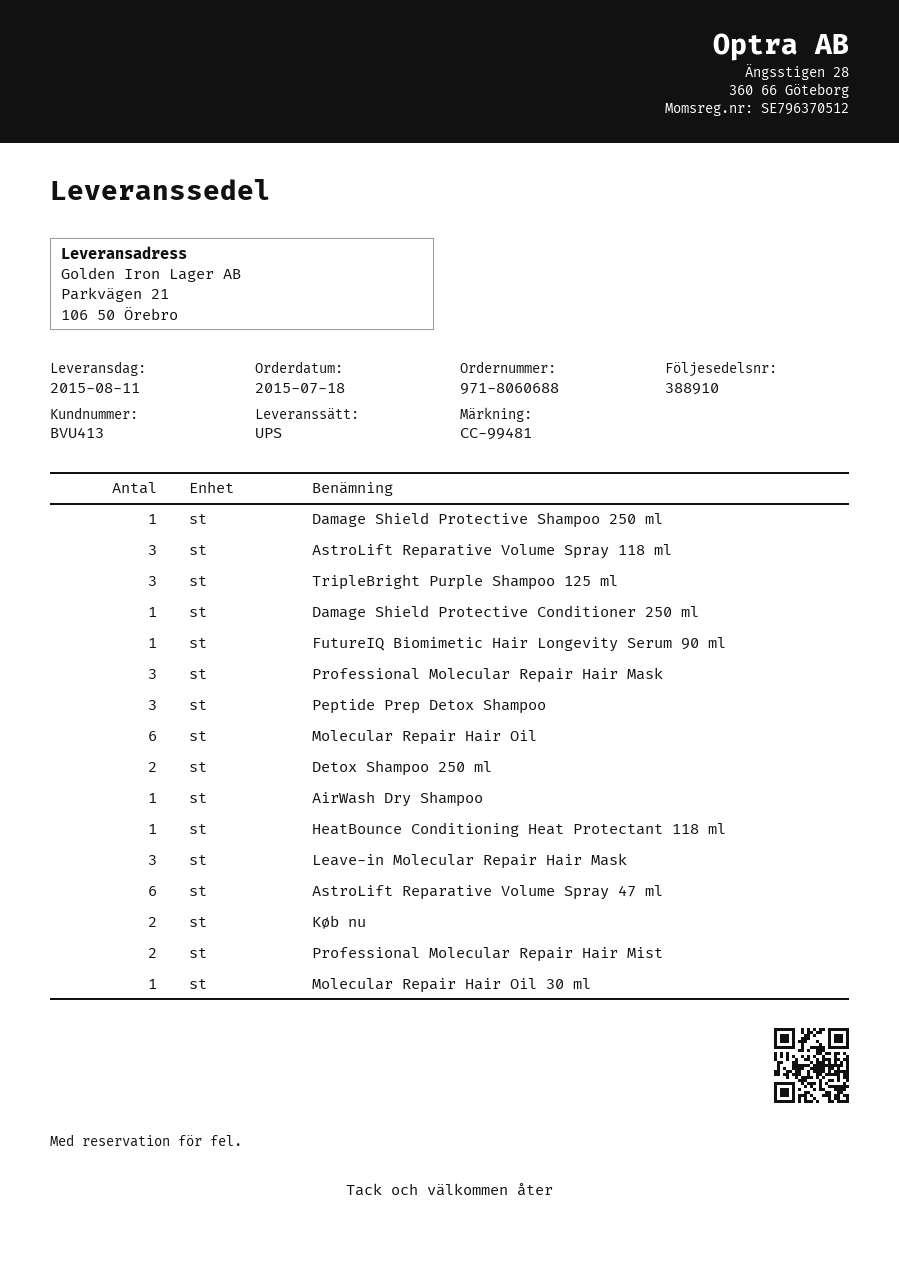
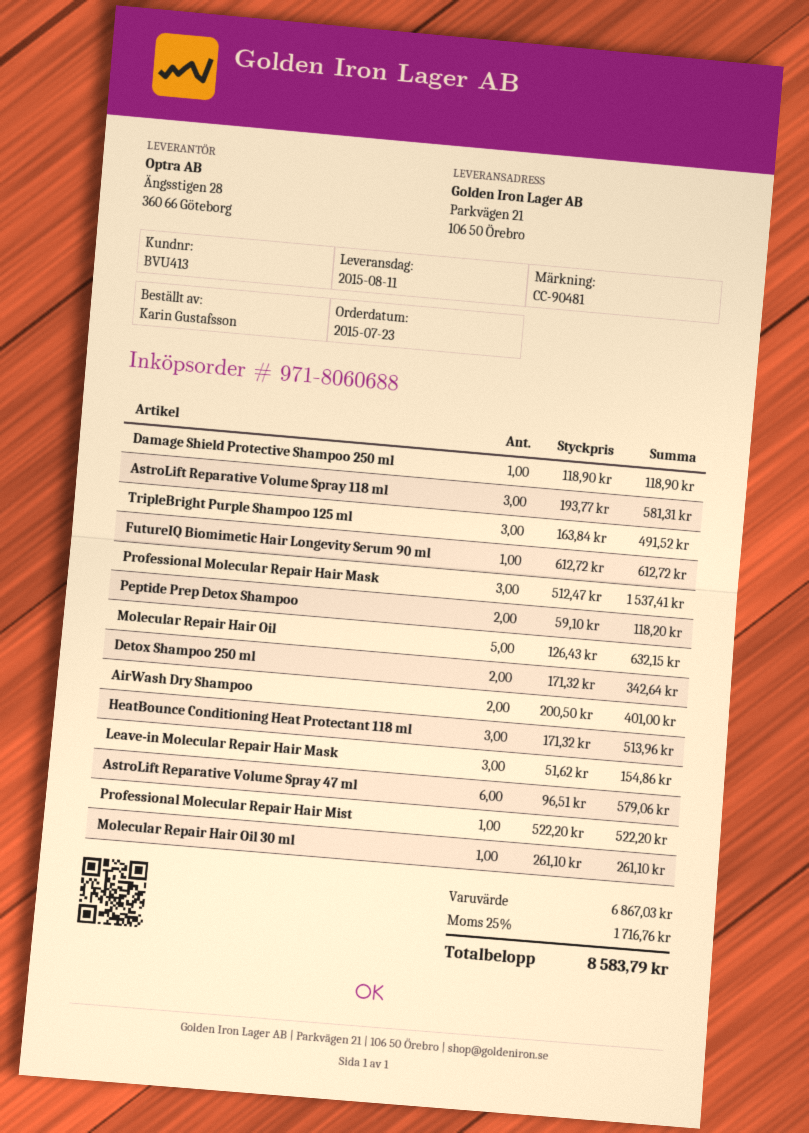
order date: 2015-07-18 -> 2015-07-23
reference: CC-99481 -> CC-90481
Damage Shield Protective Conditioner 250 ml: 1 -> none
Peptide Prep Detox Shampoo: 3 -> 2
Molecular Repair Hair Oil: 6 -> 5
AirWash Dry Shampoo: 1 -> 2
HeatBounce Conditioning Heat Protectant 118 ml: 1 -> 3
Køb nu: 2 -> none
Professional Molecular Repair Hair Mist: 2 -> 1

